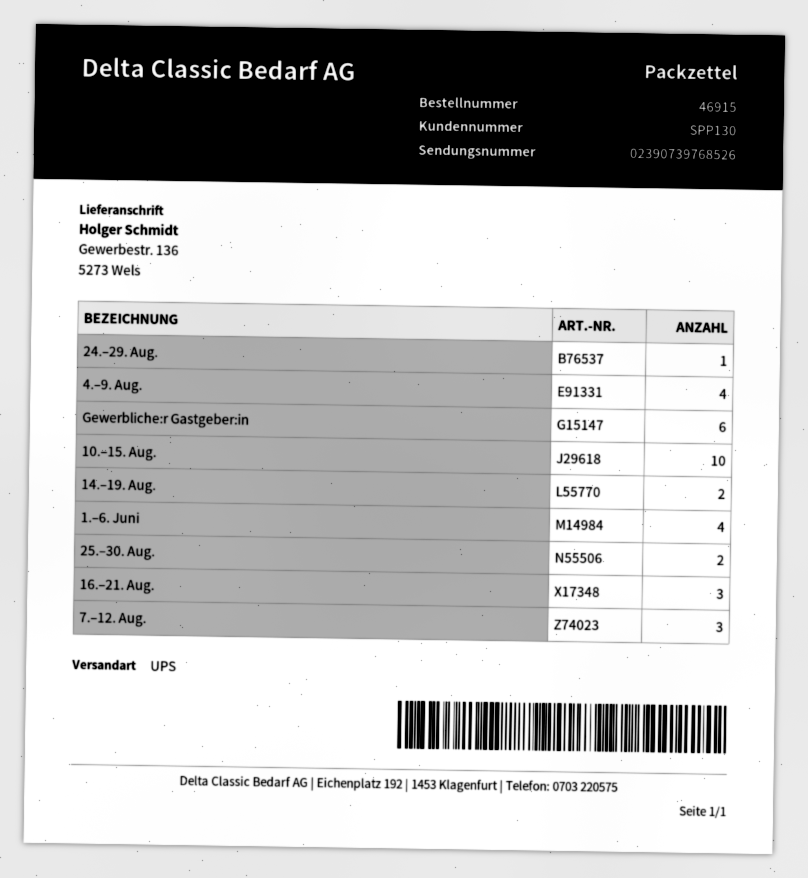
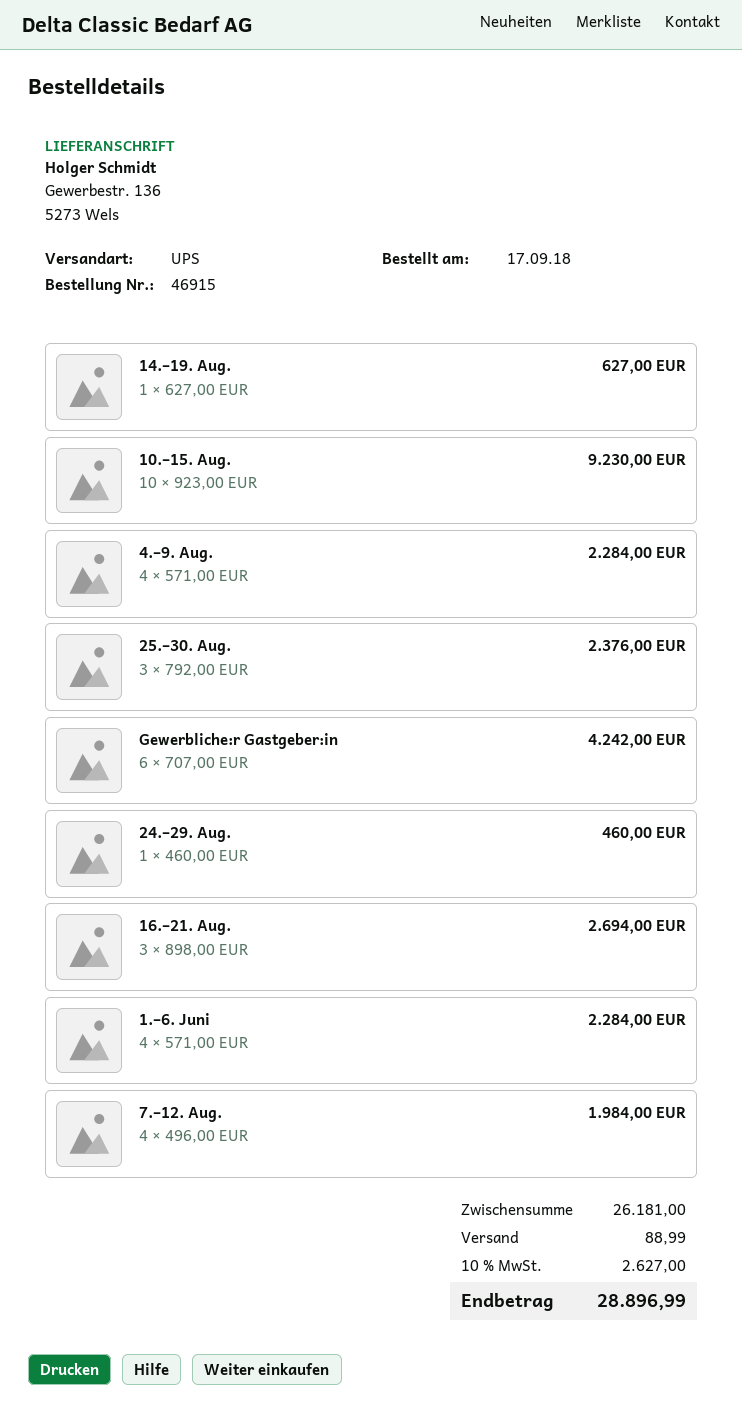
14.–19. Aug.: 2 -> 1
25.–30. Aug.: 2 -> 3
7.–12. Aug.: 3 -> 4

